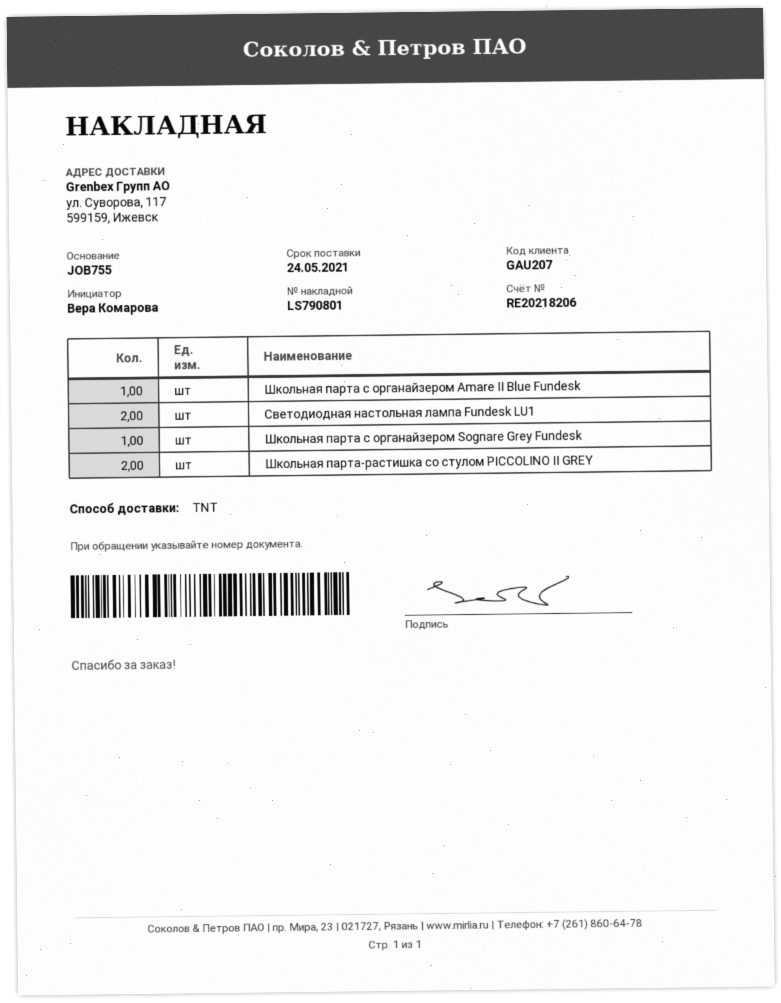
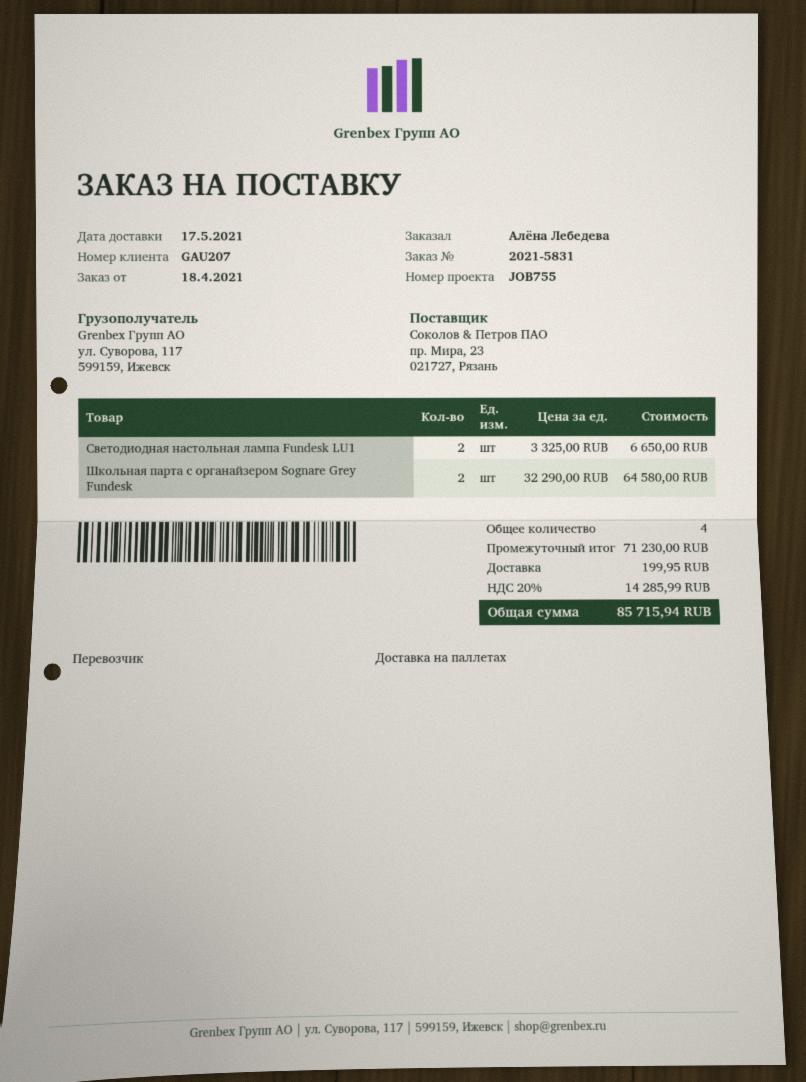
delivery date: 2021-05-24 -> 2021-05-17
ordered by: Вера Комарова -> Алёна Лебедева
shipping method: TNT -> pallet freight
Школьная парта с органайзером Amare II Blue Fundesk: 1 -> none
Школьная парта с органайзером Sognare Grey Fundesk: 1 -> 2
Школьная парта-растишка со стулом PICCOLINO II GREY: 2 -> none

